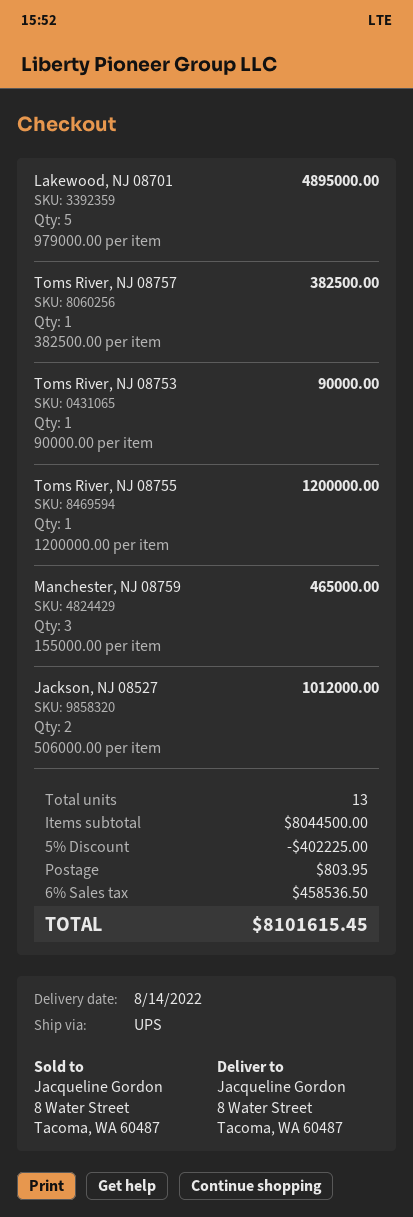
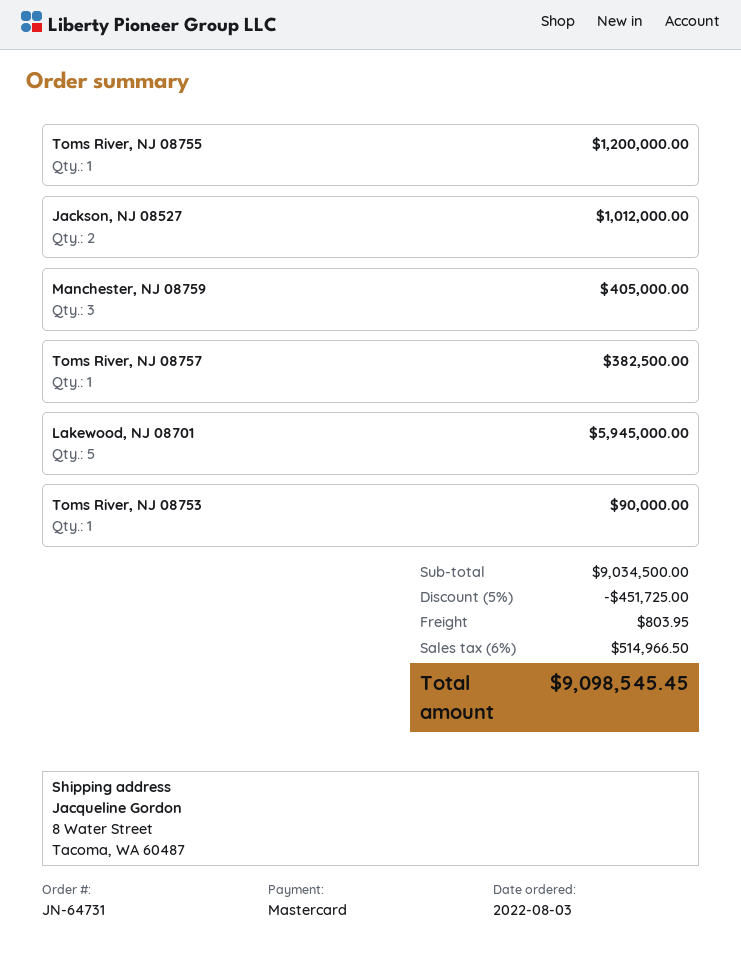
Lakewood, NJ 08701: 5 for 4895000.00 -> 5 for 5945000.00
Manchester, NJ 08759: 3 for 465000.00 -> 3 for 405000.00
subtotal: 8044500.00 -> 9034500.00
discount: 5% = 402225.00 -> 5% = 451725.00
tax: 6% = 458536.50 -> 6% = 514966.50
total: 8101615.45 -> 9098545.45

